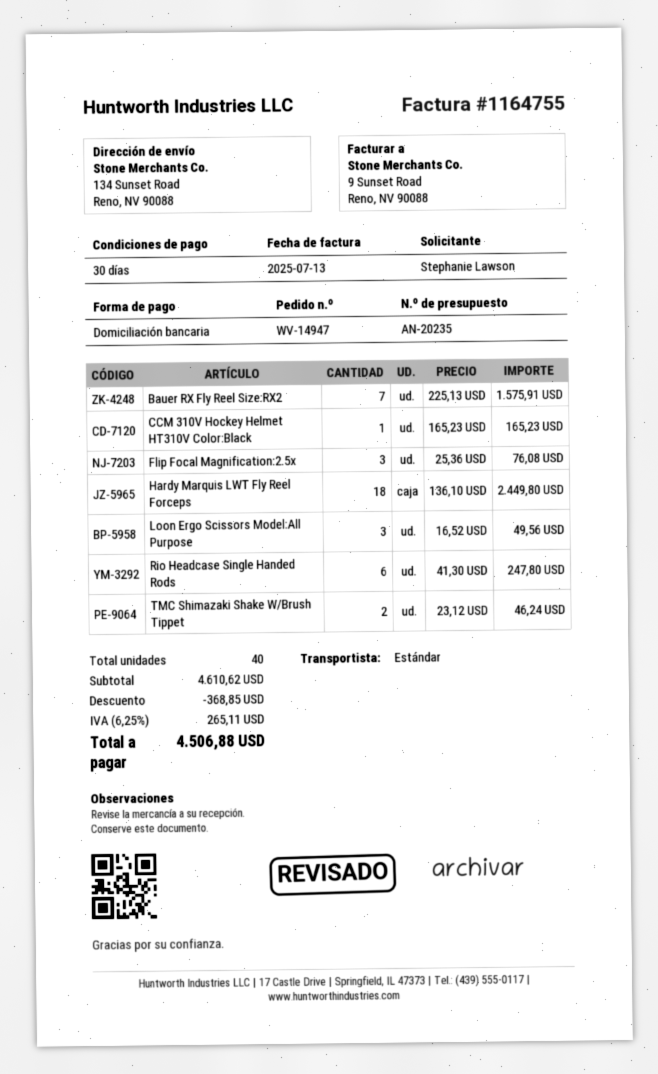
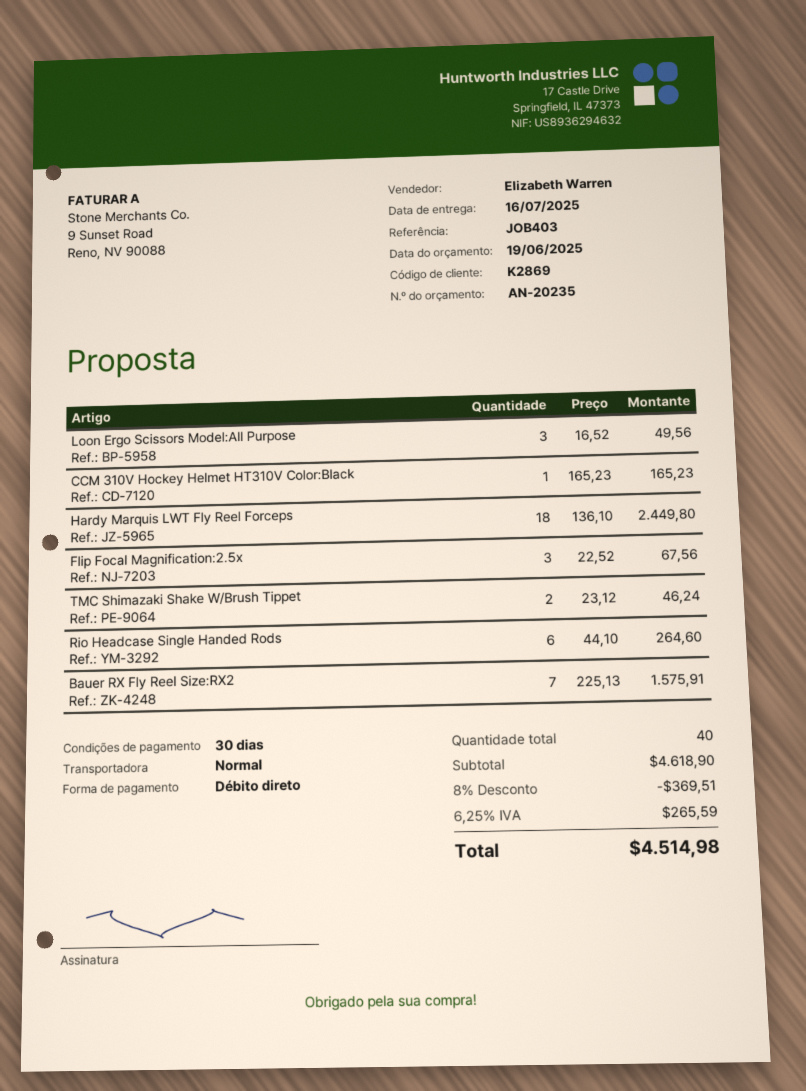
Flip Focal Magnification:2.5x: 3 x 25.36 = 76.08 -> 3 x 22.52 = 67.56
Rio Headcase Single Handed Rods: 6 x 41.30 = 247.80 -> 6 x 44.10 = 264.60
subtotal: 4610.62 -> 4618.90
discount: 368.85 -> 369.51
tax: 6.25% = 265.11 -> 6.25% = 265.59
total: 4506.88 -> 4514.98

